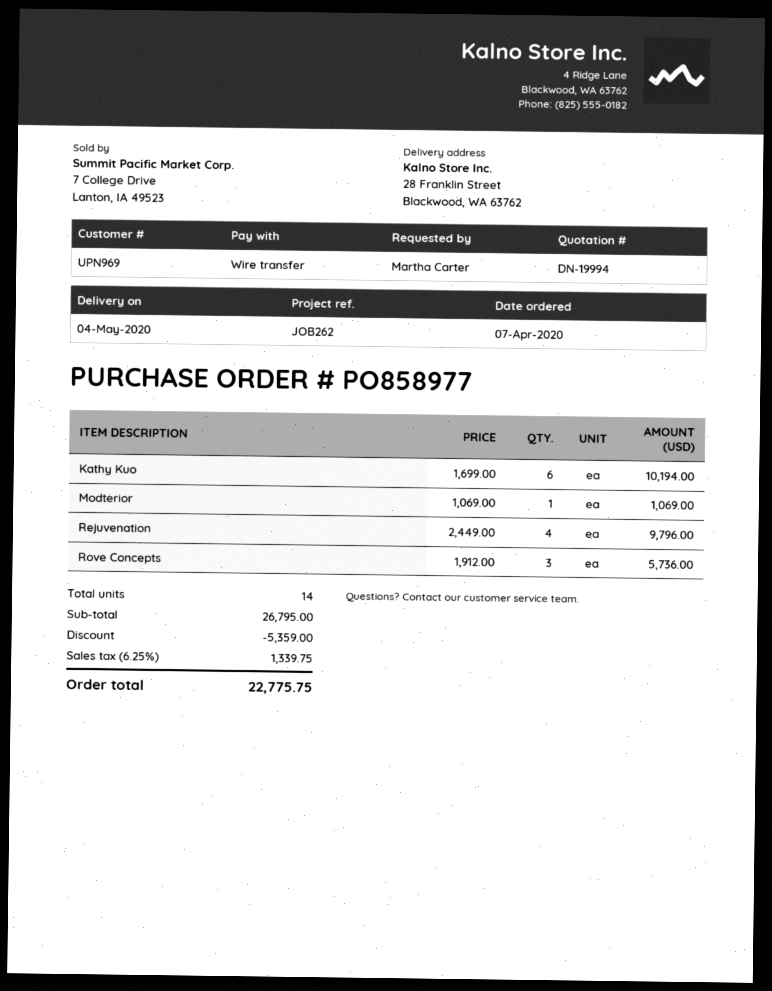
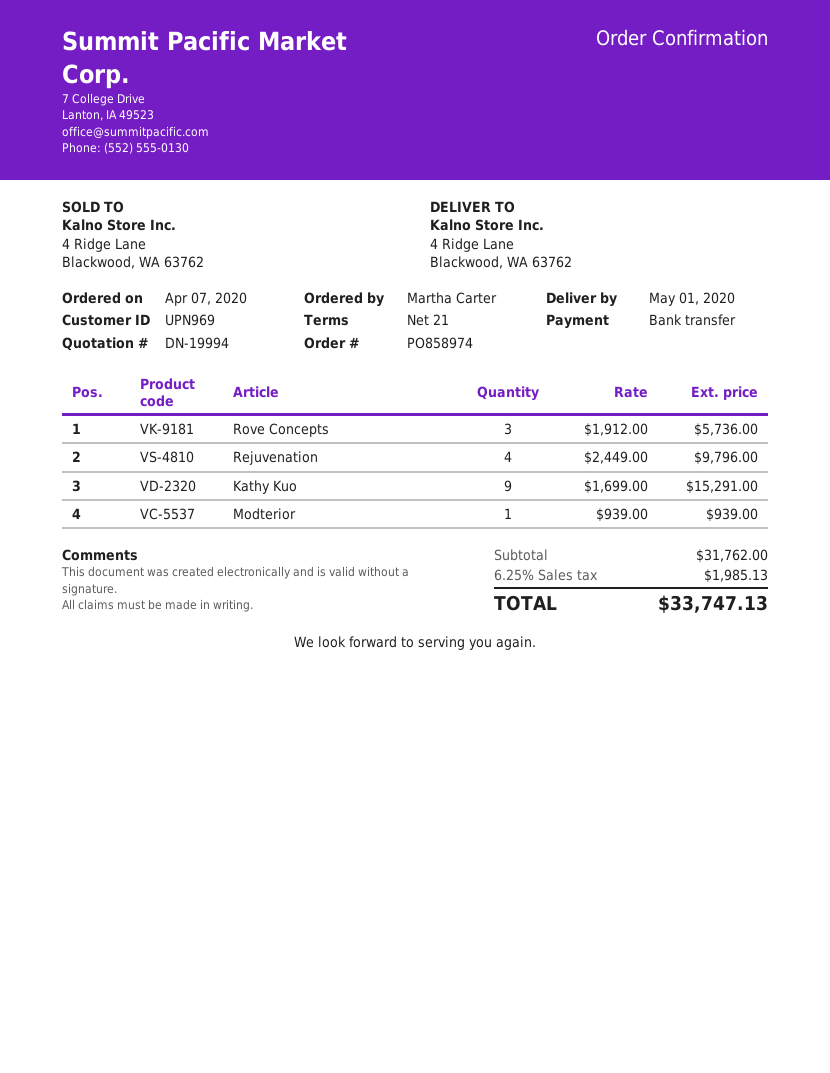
order number: PO858977 -> PO858974
delivery date: 2020-05-04 -> 2020-05-01
ship to: 28 Franklin Street, Blackwood, WA 63762 -> 4 Ridge Lane, Blackwood, WA 63762
Kathy Kuo: 6 x 1699.00 = 10194.00 -> 9 x 1699.00 = 15291.00
Modterior: 1 x 1069.00 = 1069.00 -> 1 x 939.00 = 939.00
subtotal: 26795.00 -> 31762.00
discount: 5359.00 -> none
tax: 6.25% = 1339.75 -> 6.25% = 1985.13
total: 22775.75 -> 33747.13

